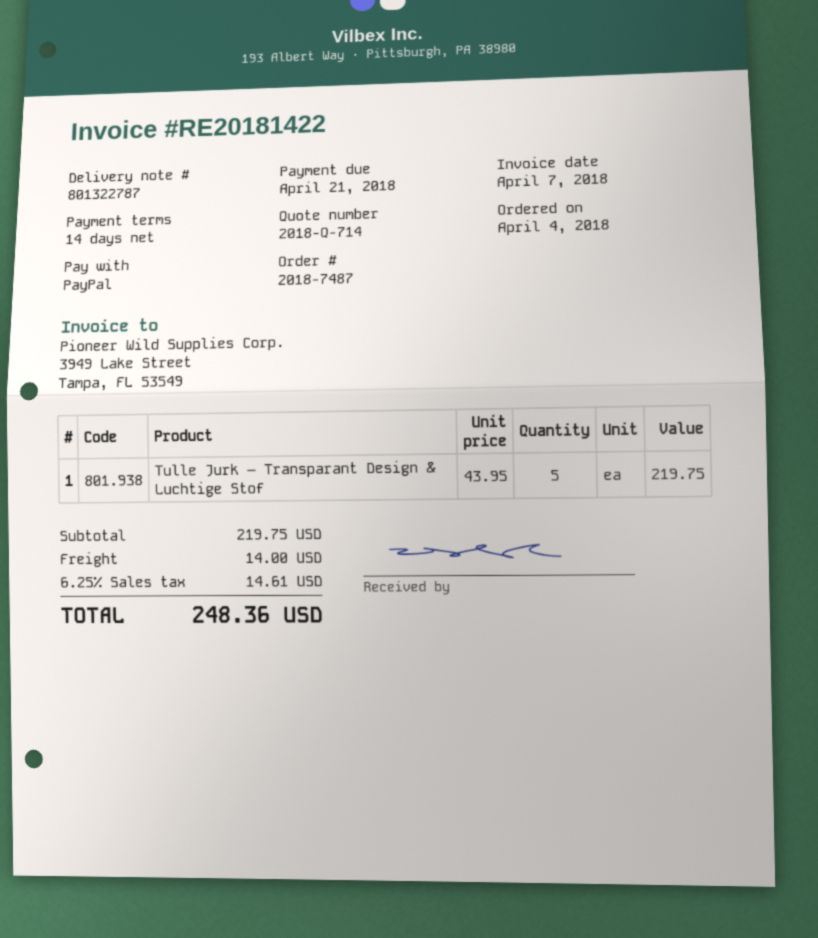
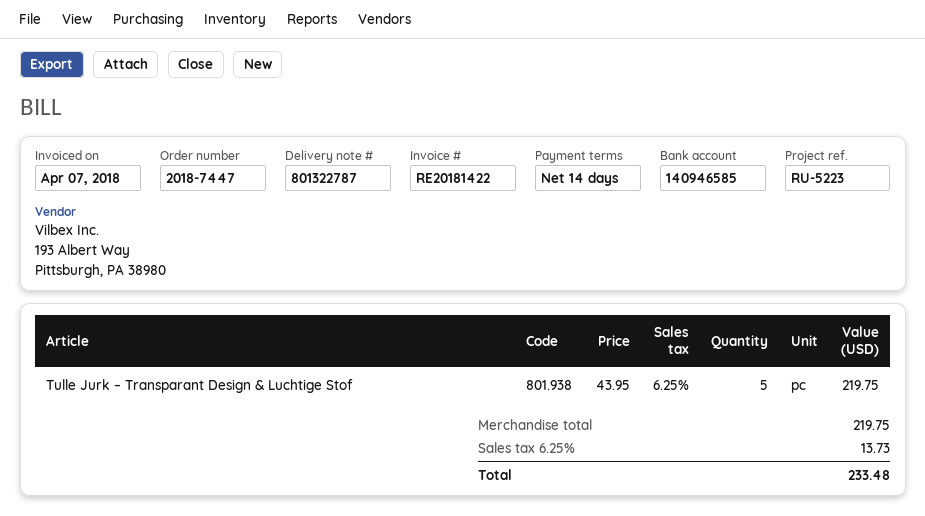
order number: 2018-7487 -> 2018-7447
shipping: 14.00 -> none
tax: 6.25% = 14.61 -> 6.25% = 13.73
total: 248.36 -> 233.48

